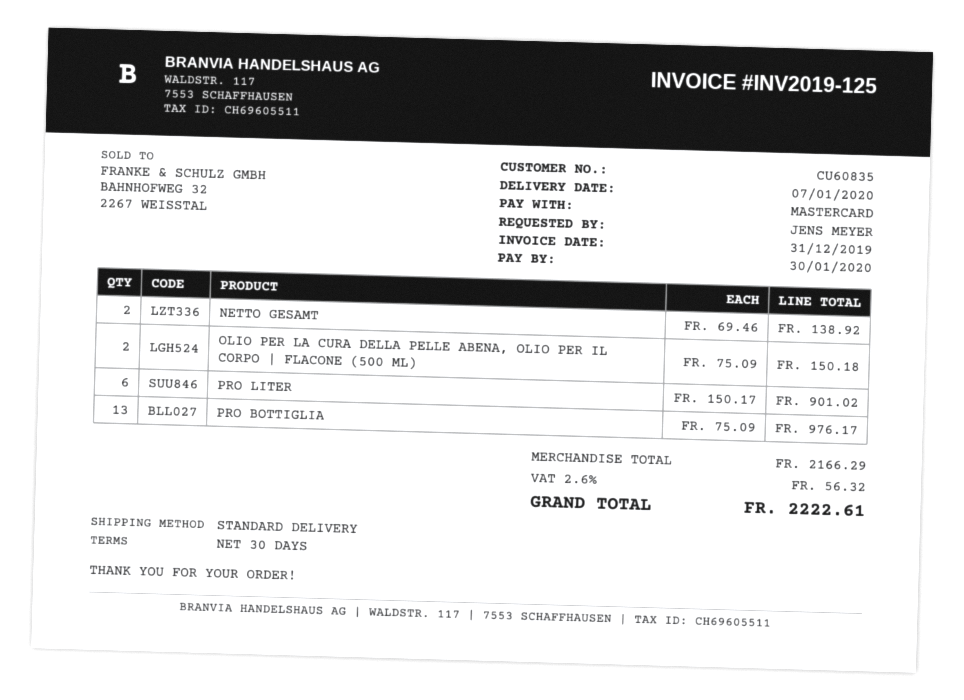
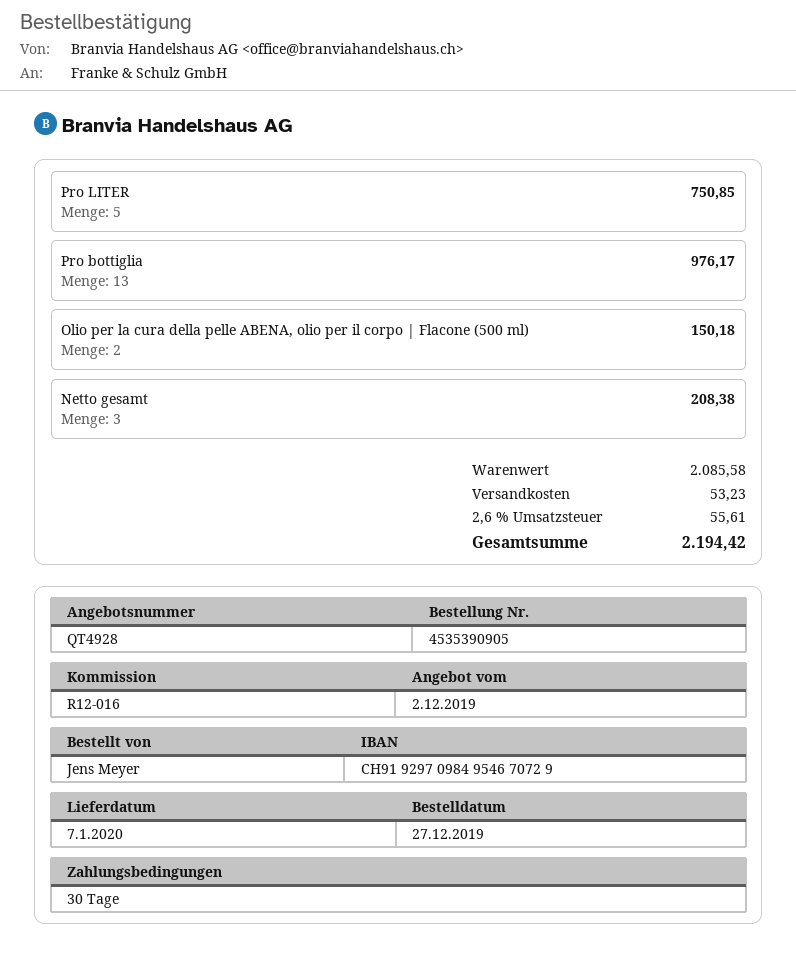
NETTO GESAMT: 2 for 138.92 -> 3 for 208.38
PRO LITER: 6 for 901.02 -> 5 for 750.85
subtotal: 2166.29 -> 2085.58
shipping: none -> 53.23
tax: 2.6% = 56.32 -> 2.6% = 55.61
total: 2222.61 -> 2194.42

